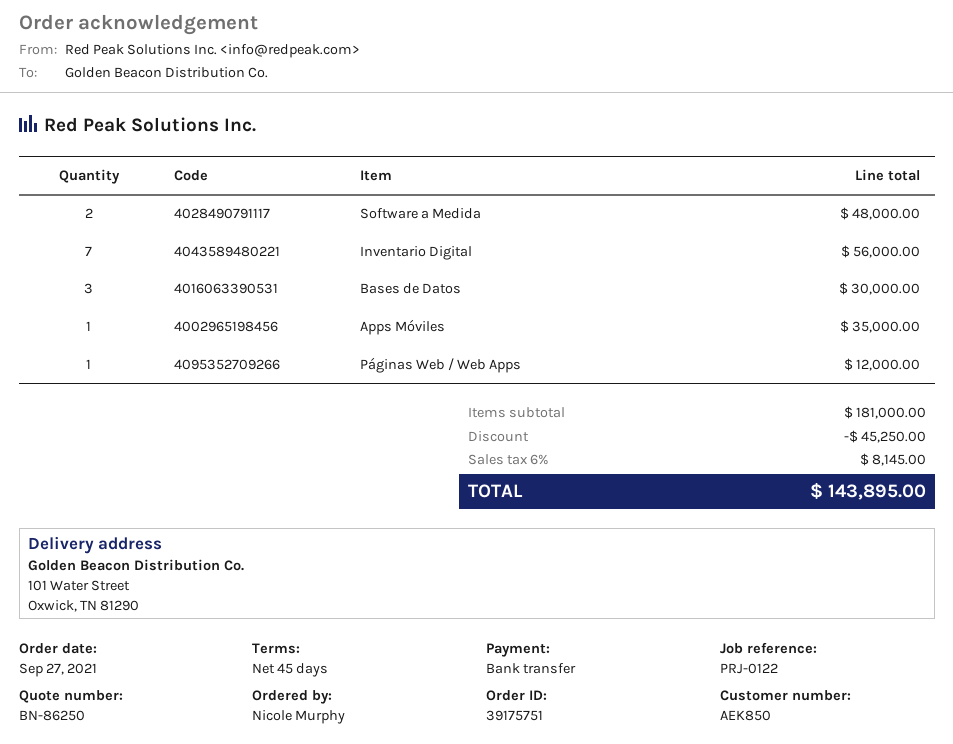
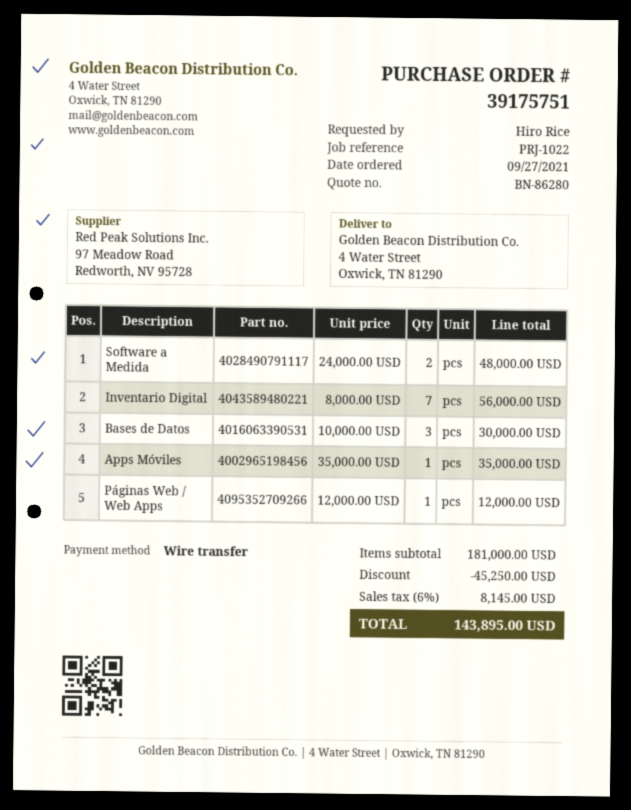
quote number: BN-86250 -> BN-86280
reference: PRJ-0122 -> PRJ-1022
ordered by: Nicole Murphy -> Hiro Rice
ship to: 101 Water Street, Oxwick, TN 81290 -> 4 Water Street, Oxwick, TN 81290

